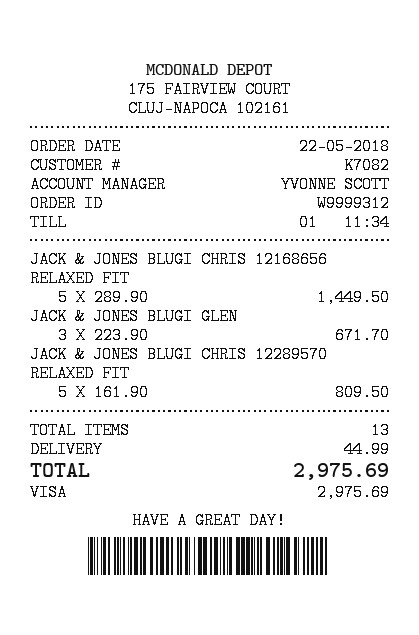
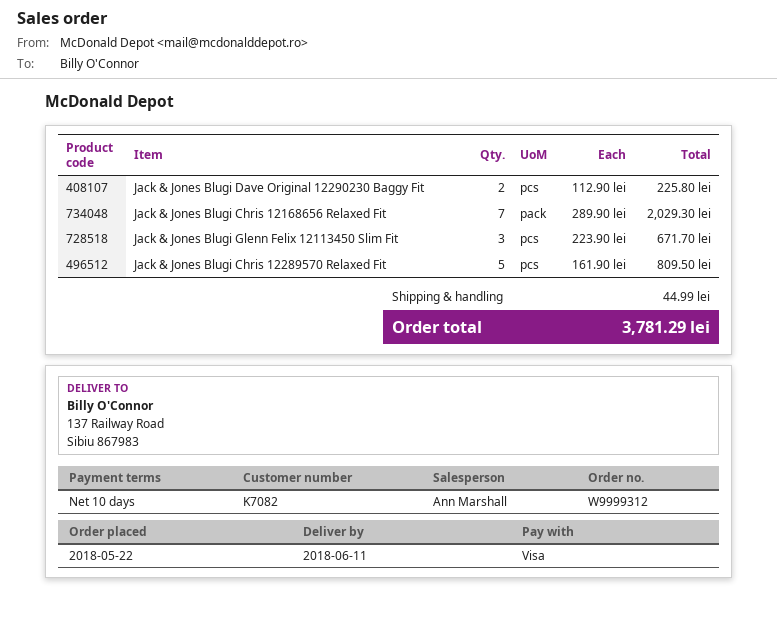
sales rep: YVONNE SCOTT -> Ann Marshall
JACK & JONES BLUGI CHRIS 12168656 RELAXED FIT: 5 x 289.90 = 1449.50 -> 7 x 289.90 = 2029.30
Jack & Jones Blugi Dave Original 12290230 Baggy Fit: none -> 2 x 112.90 = 225.80
total: 2975.69 -> 3781.29

